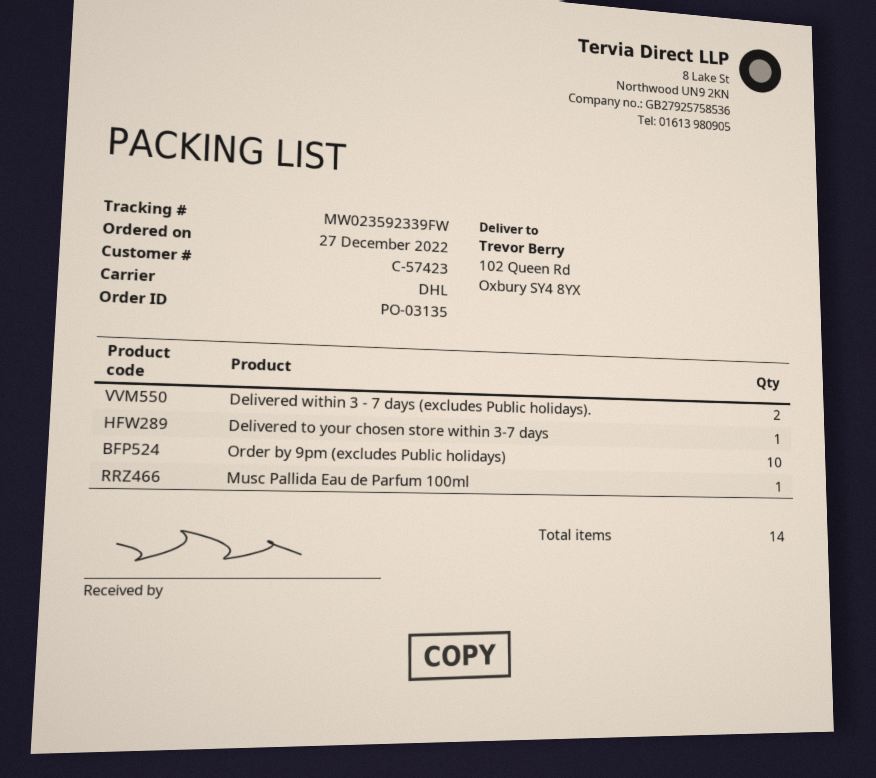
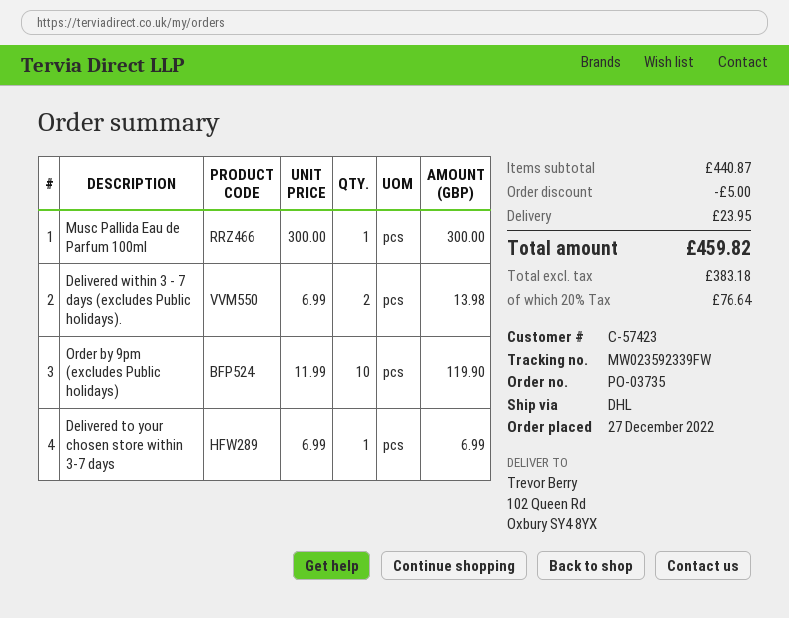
order number: PO-03135 -> PO-03735

